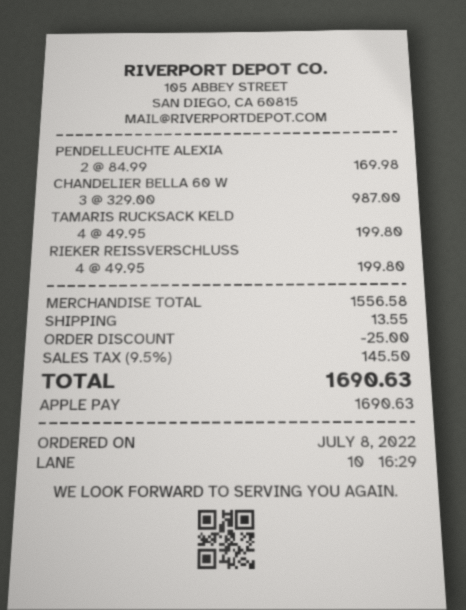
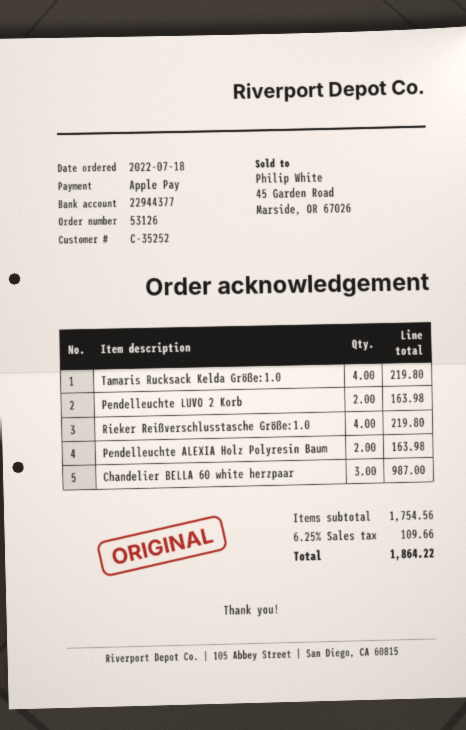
order date: 2022-07-08 -> 2022-07-18
PENDELLEUCHTE ALEXIA: 2 for 169.98 -> 2 for 163.98
TAMARIS RUCKSACK KELD: 4 for 199.80 -> 4 for 219.80
RIEKER REISSVERSCHLUSS: 4 for 199.80 -> 4 for 219.80
Pendelleuchte LUVO 2 Korb: none -> 2 for 163.98
subtotal: 1556.58 -> 1754.56
discount: 25.00 -> none
shipping: 13.55 -> none
tax: 9.5% = 145.50 -> 6.25% = 109.66
total: 1690.63 -> 1864.22

